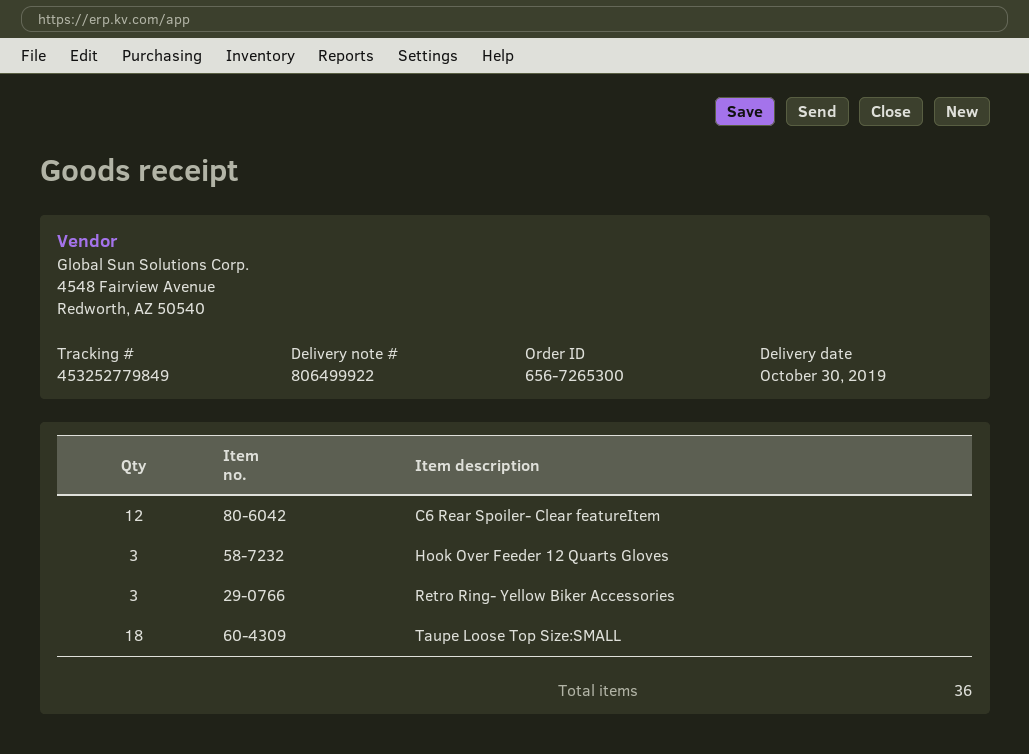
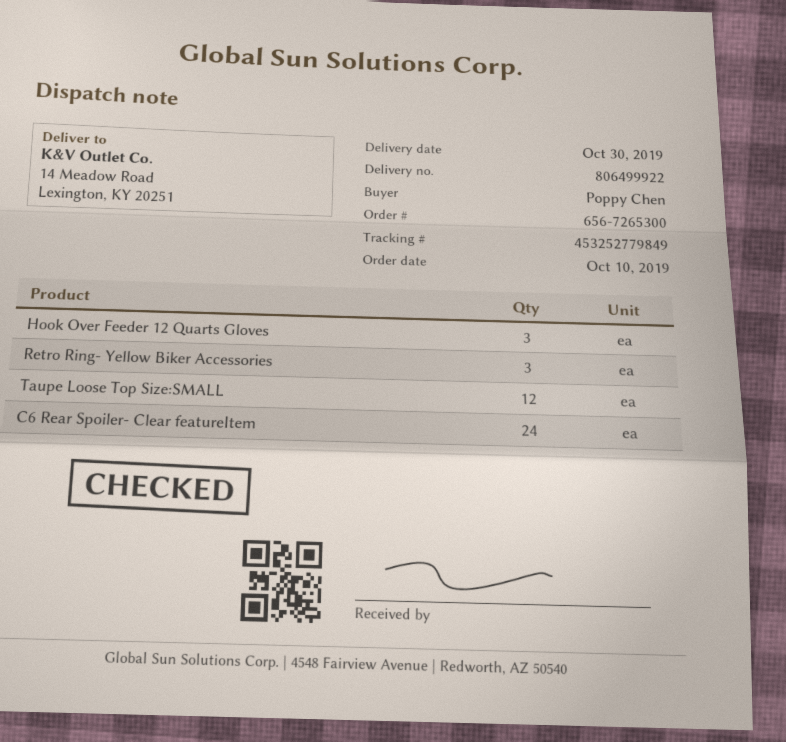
C6 Rear Spoiler- Clear featureItem: 12 -> 24
Taupe Loose Top Size:SMALL: 18 -> 12

